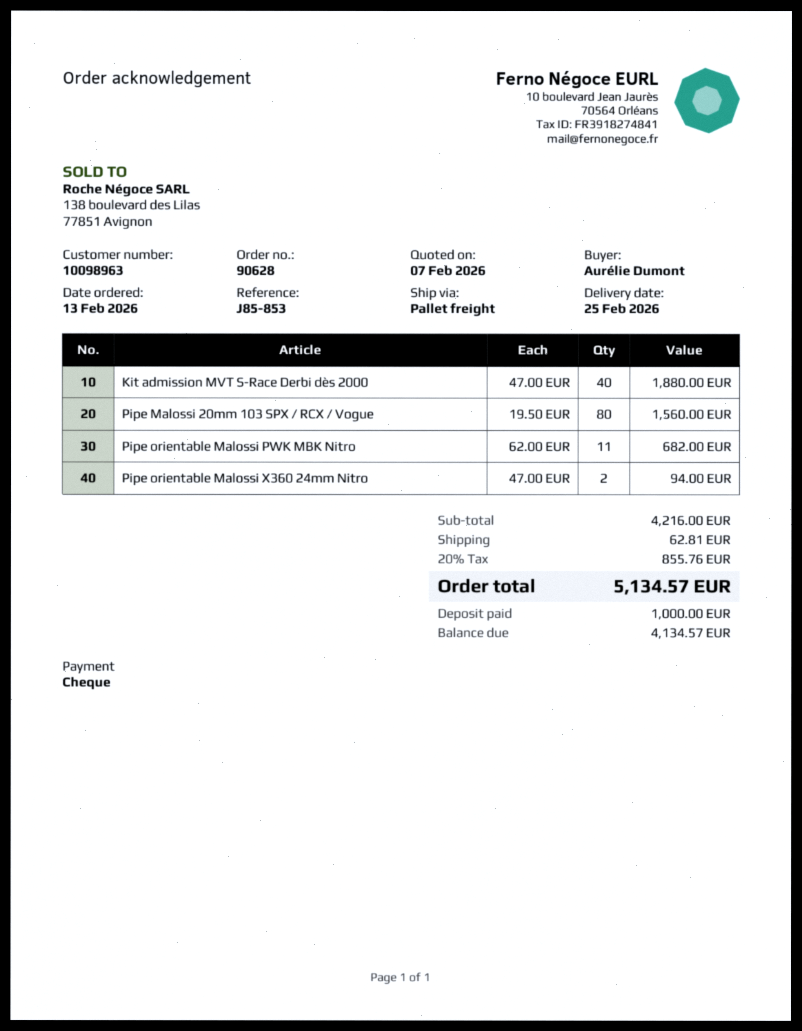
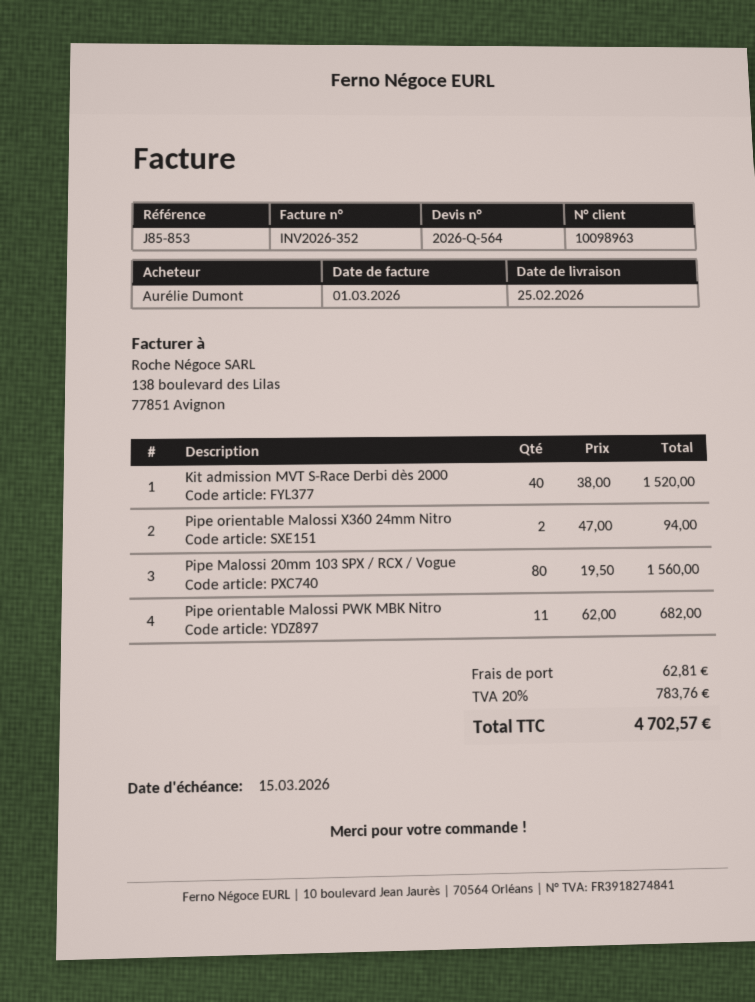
Kit admission MVT S-Race Derbi dès 2000: 40 x 47.00 = 1880.00 -> 40 x 38.00 = 1520.00
tax: 20% = 855.76 -> 20% = 783.76
total: 5134.57 -> 4702.57

